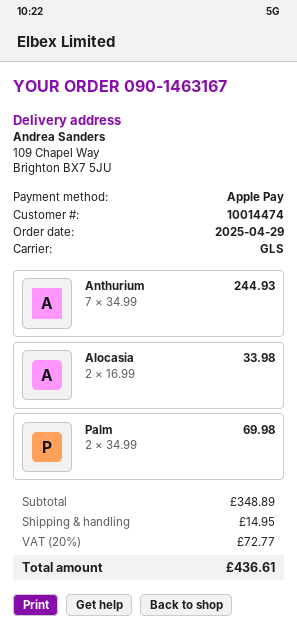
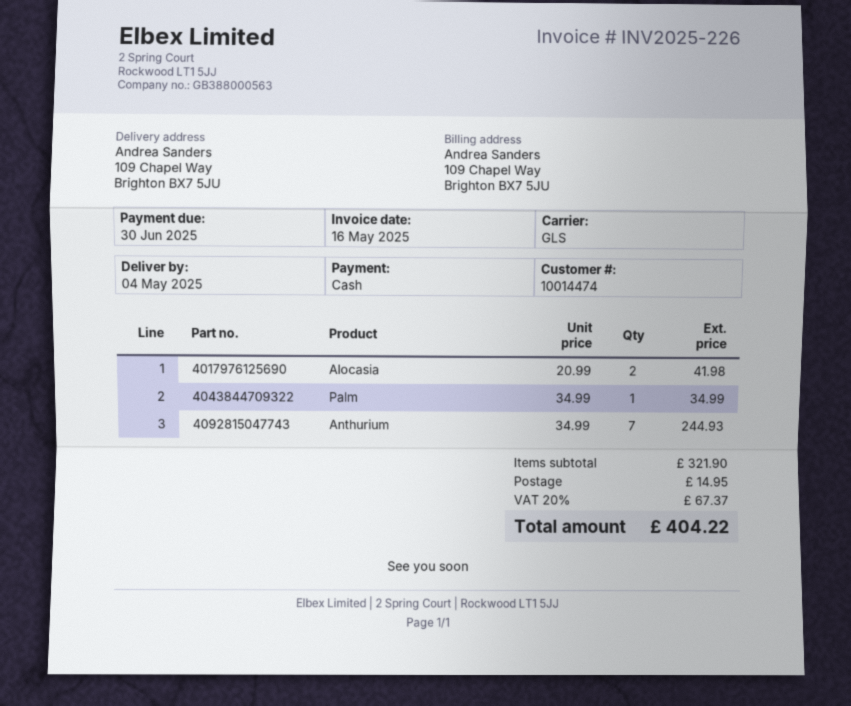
payment method: Apple Pay -> cash
Alocasia: 2 x 16.99 = 33.98 -> 2 x 20.99 = 41.98
Palm: 2 x 34.99 = 69.98 -> 1 x 34.99 = 34.99
subtotal: 348.89 -> 321.90
tax: 20% = 72.77 -> 20% = 67.37
total: 436.61 -> 404.22

